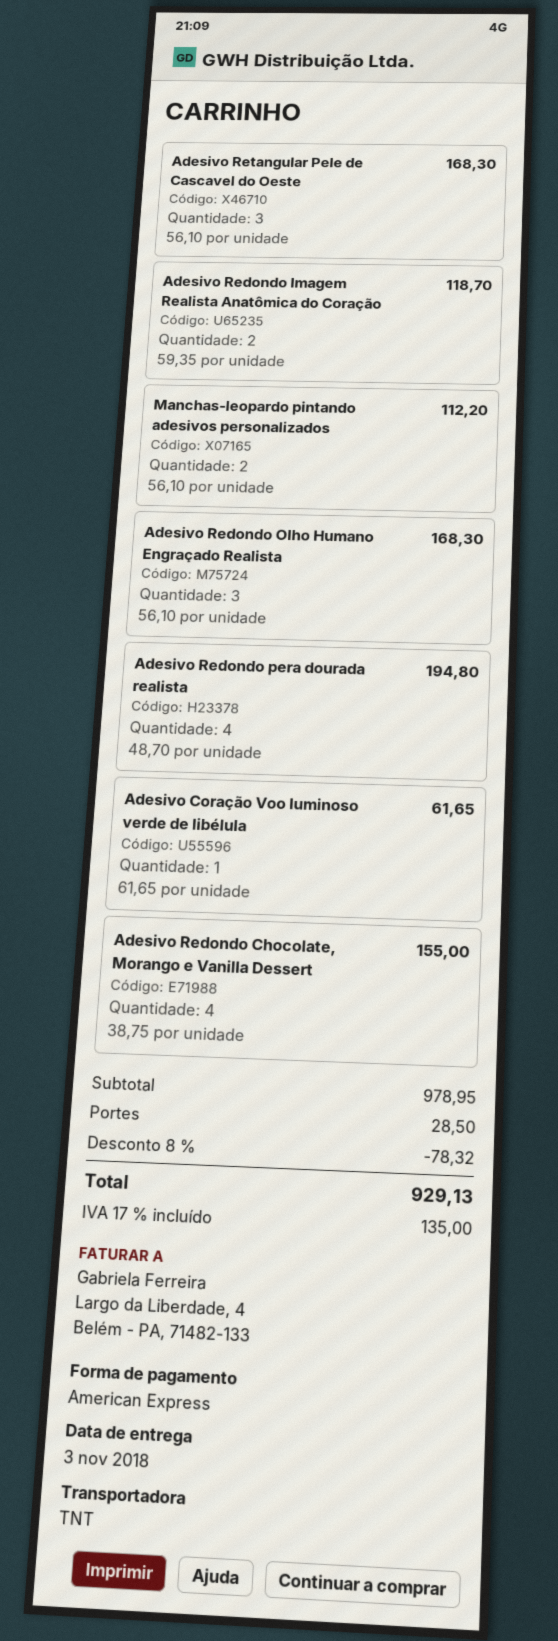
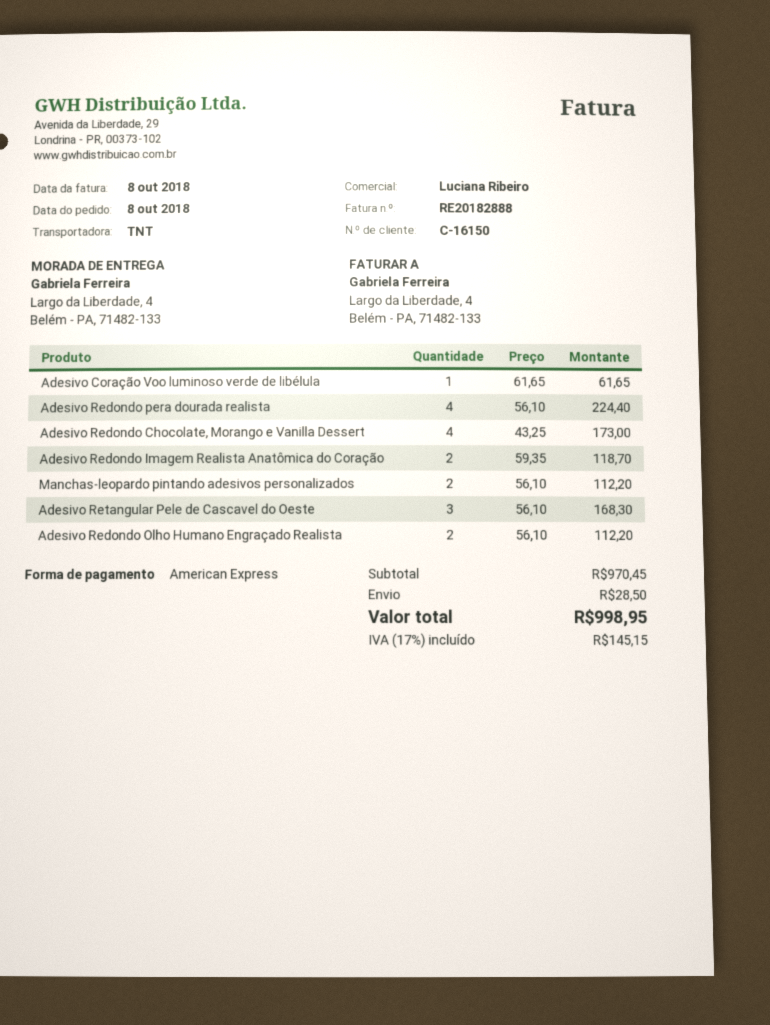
Adesivo Redondo Olho Humano Engraçado Realista: 3 x 56.10 = 168.30 -> 2 x 56.10 = 112.20
Adesivo Redondo pera dourada realista: 4 x 48.70 = 194.80 -> 4 x 56.10 = 224.40
Adesivo Redondo Chocolate, Morango e Vanilla Dessert: 4 x 38.75 = 155.00 -> 4 x 43.25 = 173.00
subtotal: 978.95 -> 970.45
discount: 8% = 78.32 -> none
tax: 17% = 135.00 -> 17% = 145.15
total: 929.13 -> 998.95

